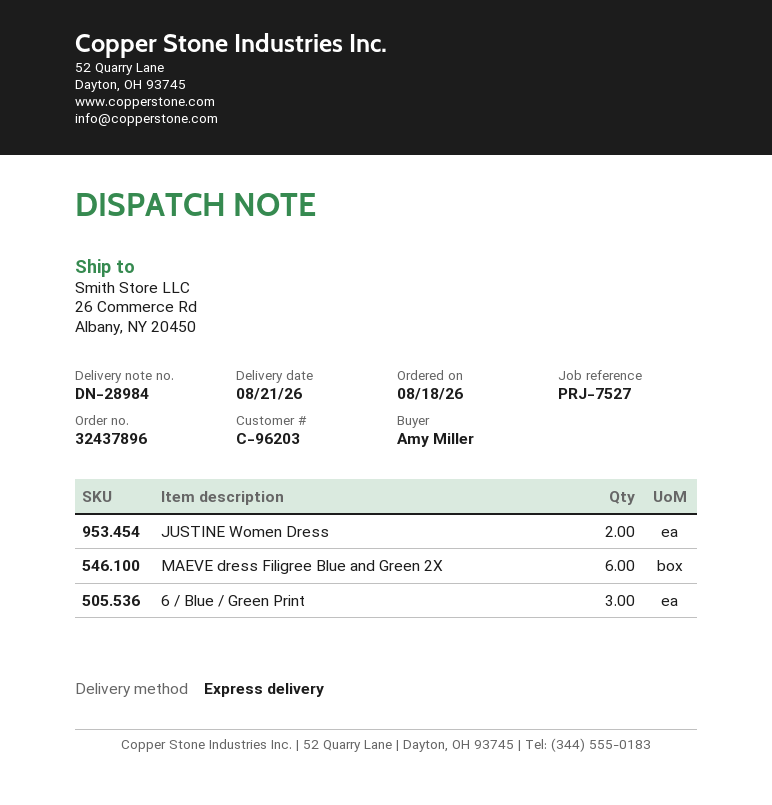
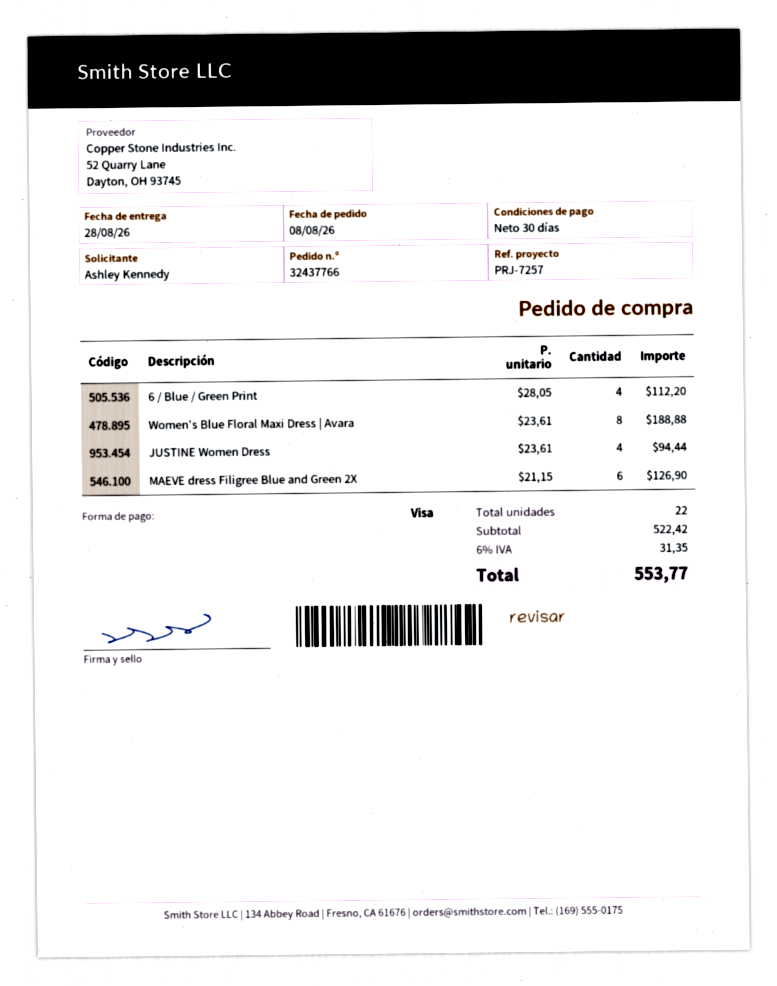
order number: 32437896 -> 32437766
order date: 2026-08-18 -> 2026-08-08
delivery date: 2026-08-21 -> 2026-08-28
reference: PRJ-7527 -> PRJ-7257
ordered by: Amy Miller -> Ashley Kennedy
JUSTINE Women Dress: 2 -> 4
6 / Blue / Green Print: 3 -> 4
Women's Blue Floral Maxi Dress | Avara: none -> 8

